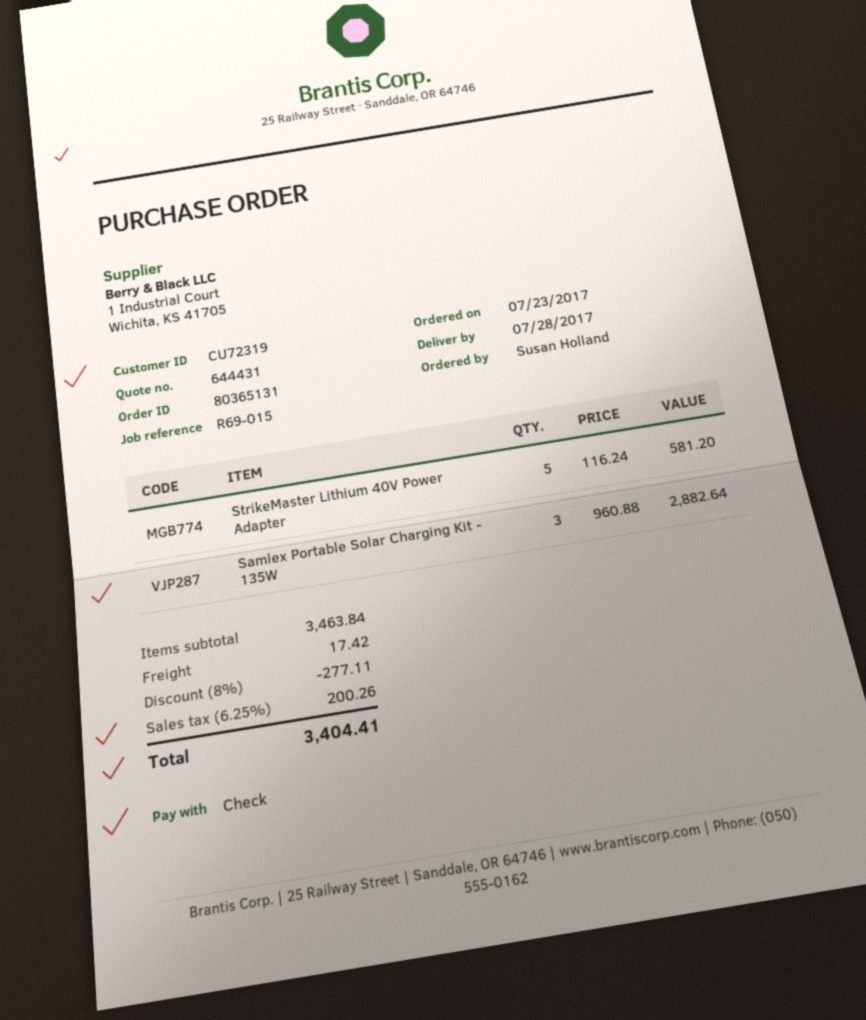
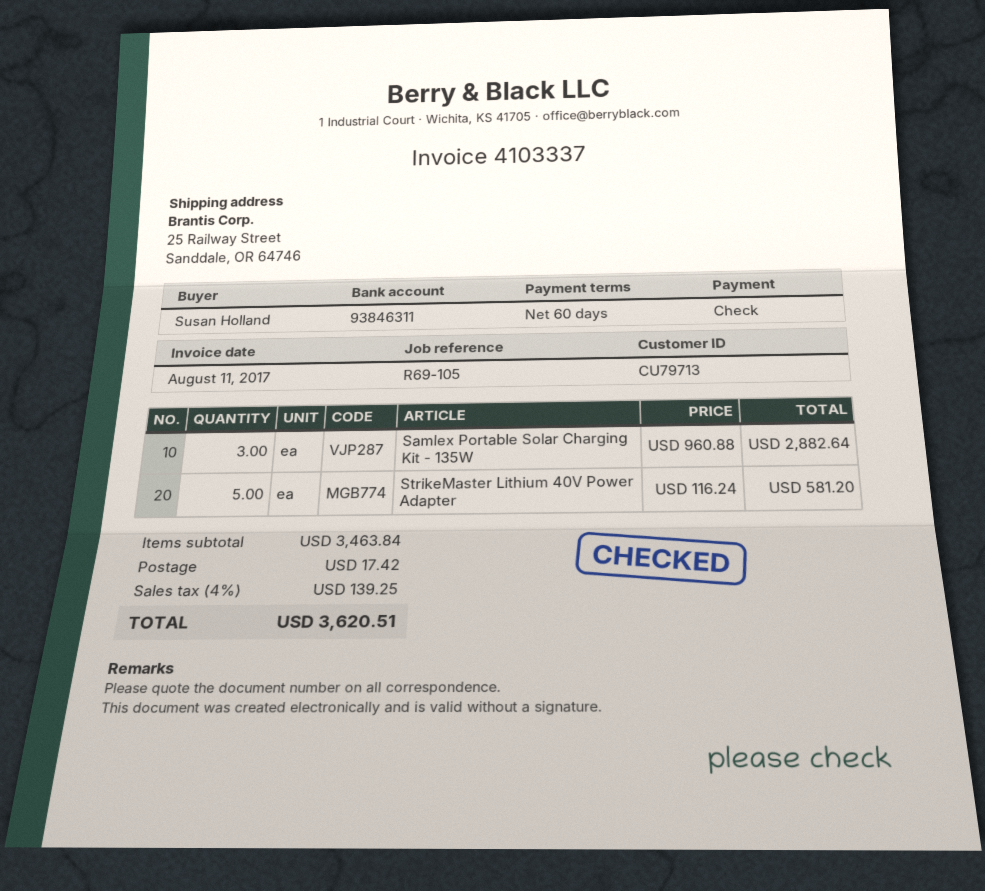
customer number: CU72319 -> CU79713
reference: R69-015 -> R69-105
discount: 8% = 277.11 -> none
tax: 6.25% = 200.26 -> 4% = 139.25
total: 3404.41 -> 3620.51

